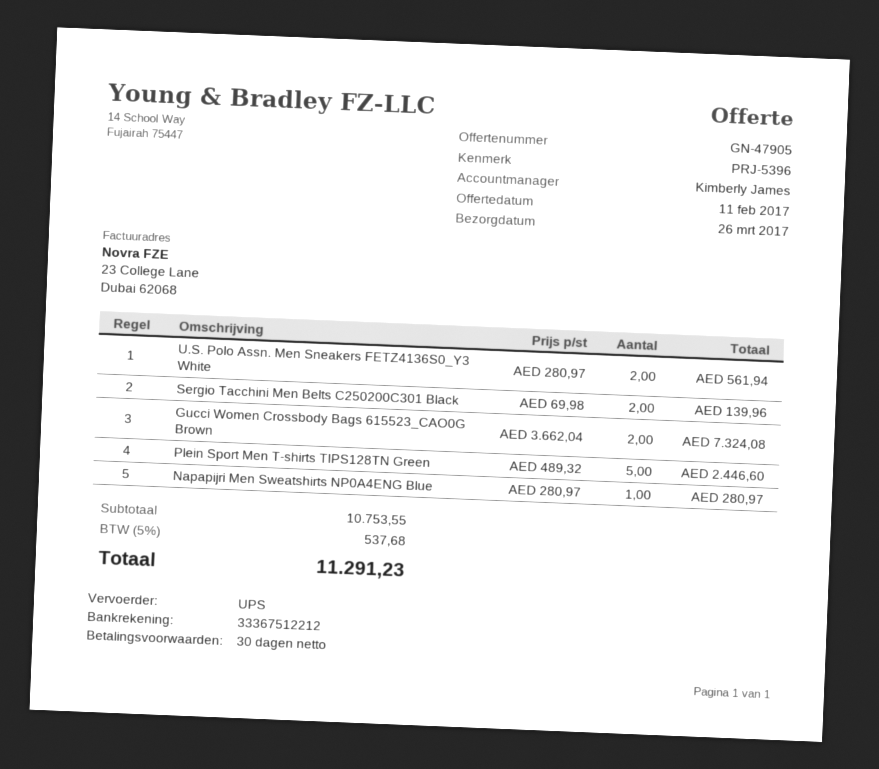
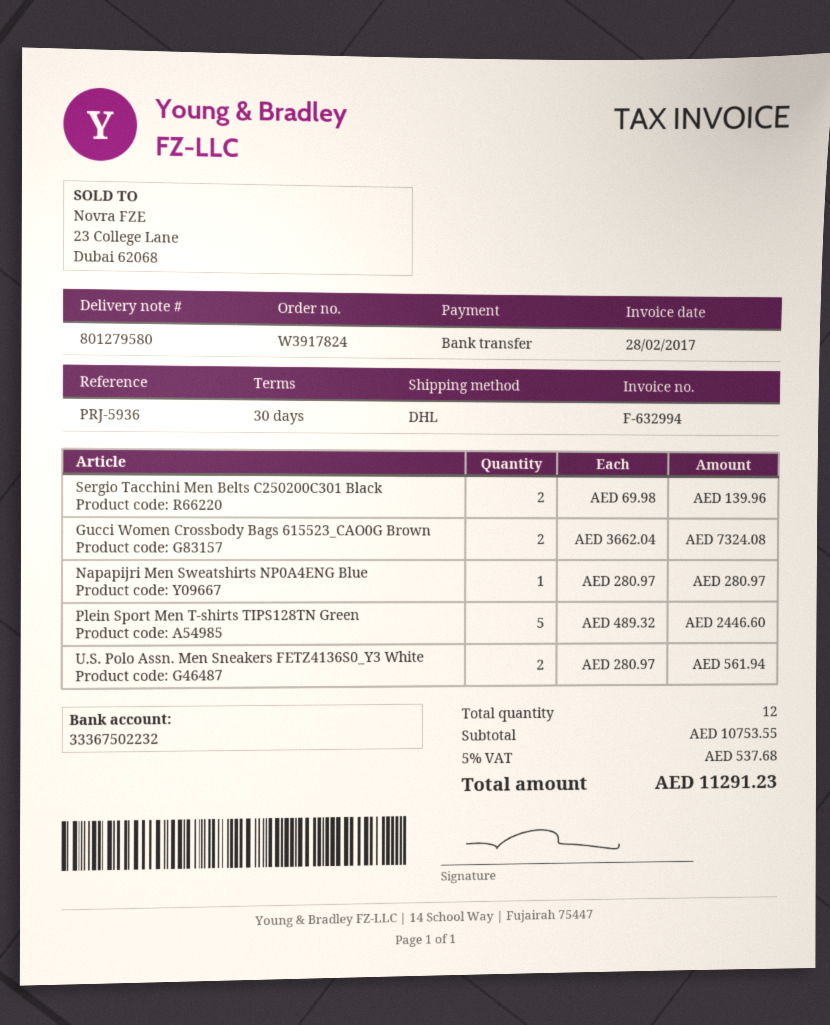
reference: PRJ-5396 -> PRJ-5936
bank account: 33367512212 -> 33367502232
shipping method: UPS -> DHL

